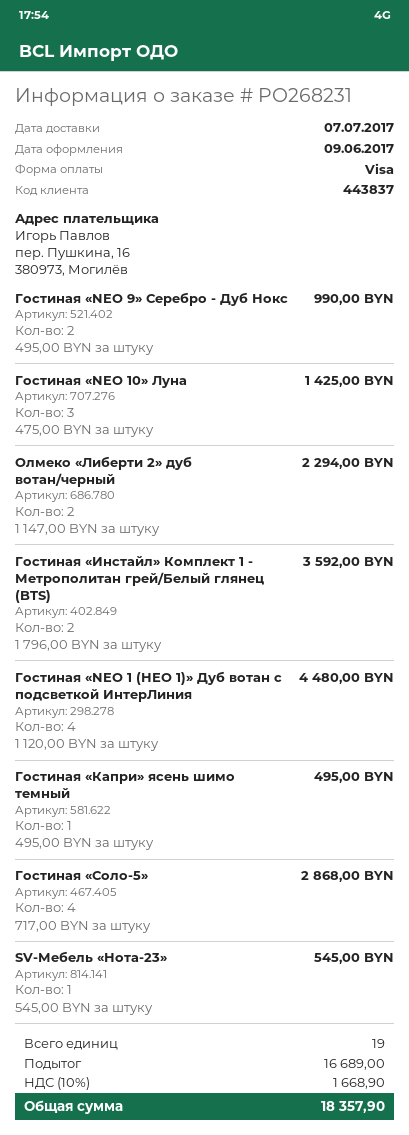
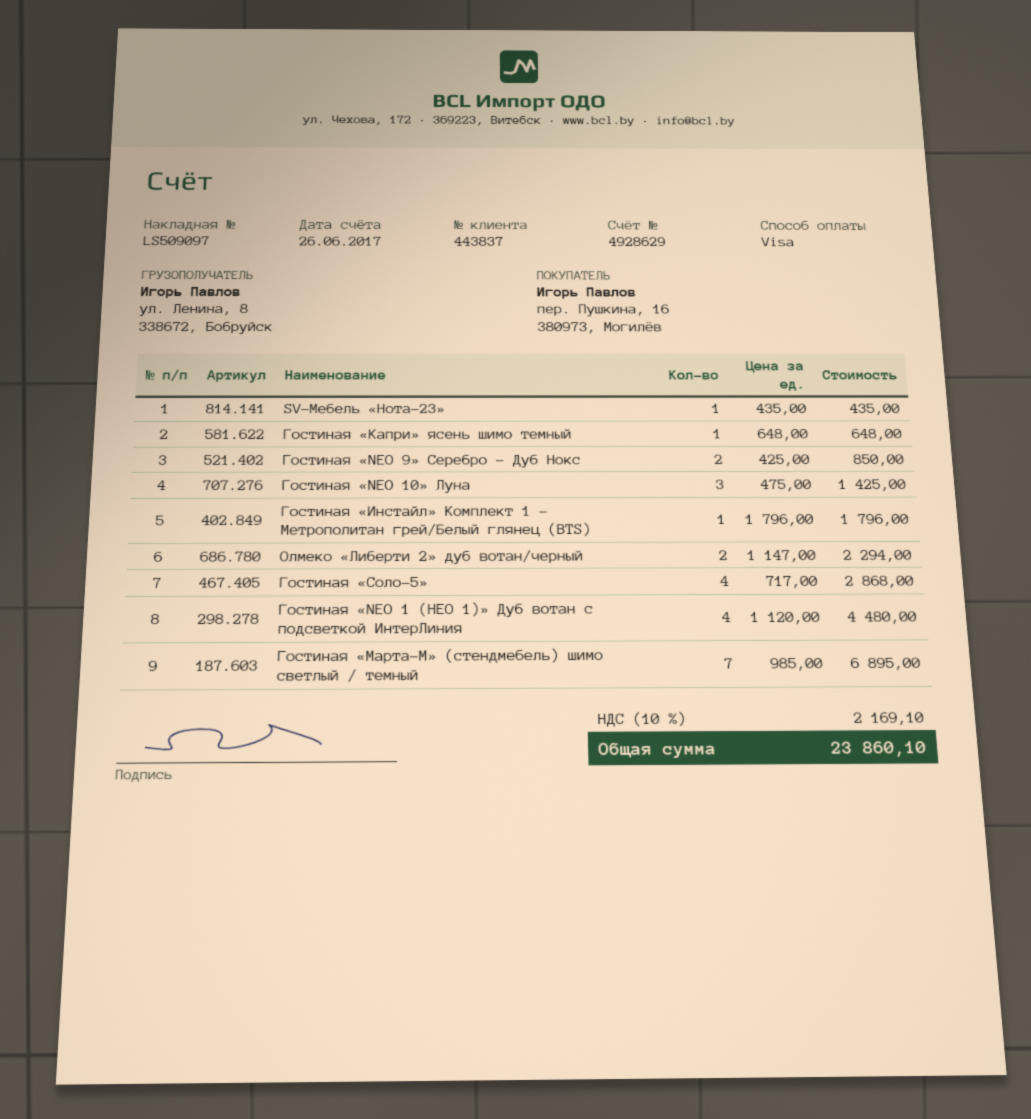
Гостиная «NEO 9» Серебро - Дуб Нокс: 2 x 495.00 = 990.00 -> 2 x 425.00 = 850.00
Гостиная «Инстайл» Комплект 1 - Метрополитан грей/Белый глянец (BTS): 2 x 1796.00 = 3592.00 -> 1 x 1796.00 = 1796.00
Гостиная «Капри» ясень шимо темный: 1 x 495.00 = 495.00 -> 1 x 648.00 = 648.00
SV-Мебель «Нота-23»: 1 x 545.00 = 545.00 -> 1 x 435.00 = 435.00
Гостиная «Марта-М» (стендмебель) шимо светлый / темный: none -> 7 x 985.00 = 6895.00
tax: 10% = 1668.90 -> 10% = 2169.10
total: 18357.90 -> 23860.10

